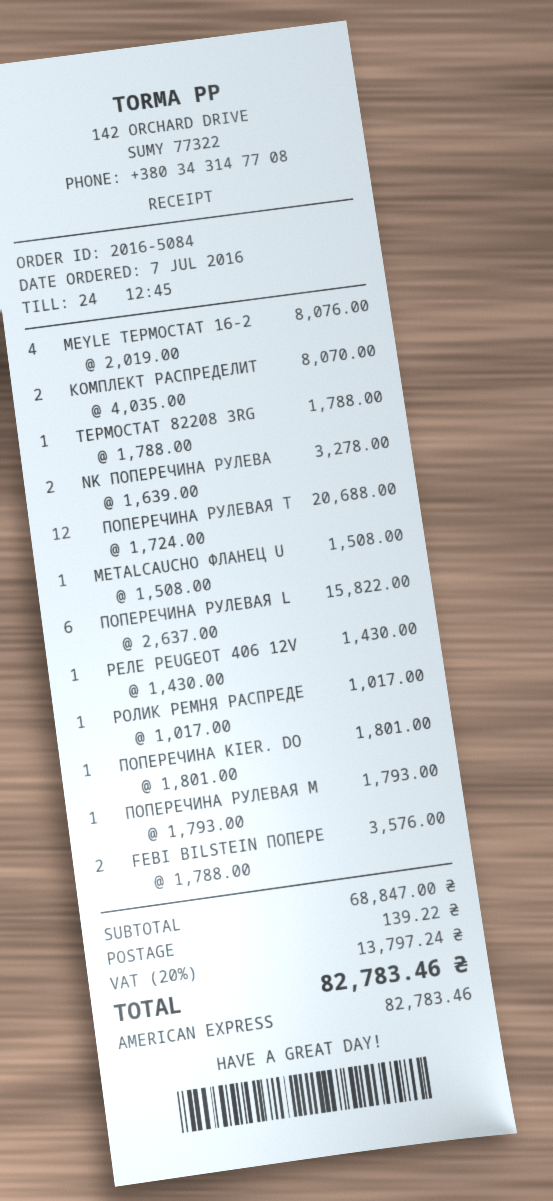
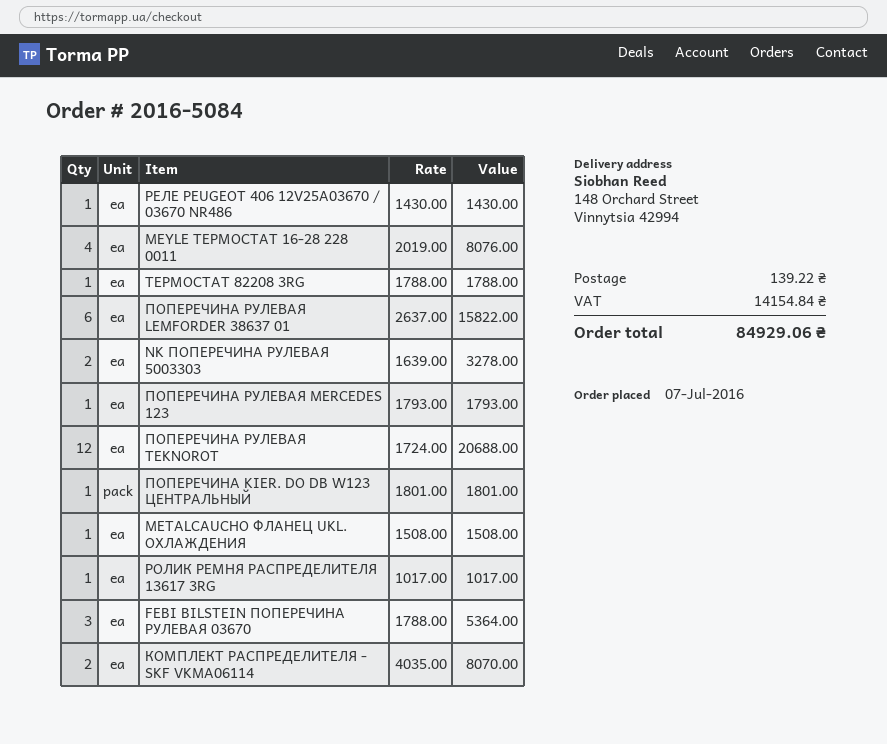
FEBI BILSTEIN ПОПЕРЕ: 2 x 1788.00 = 3576.00 -> 3 x 1788.00 = 5364.00
tax: 13797.24 -> 14154.84
total: 82783.46 -> 84929.06

